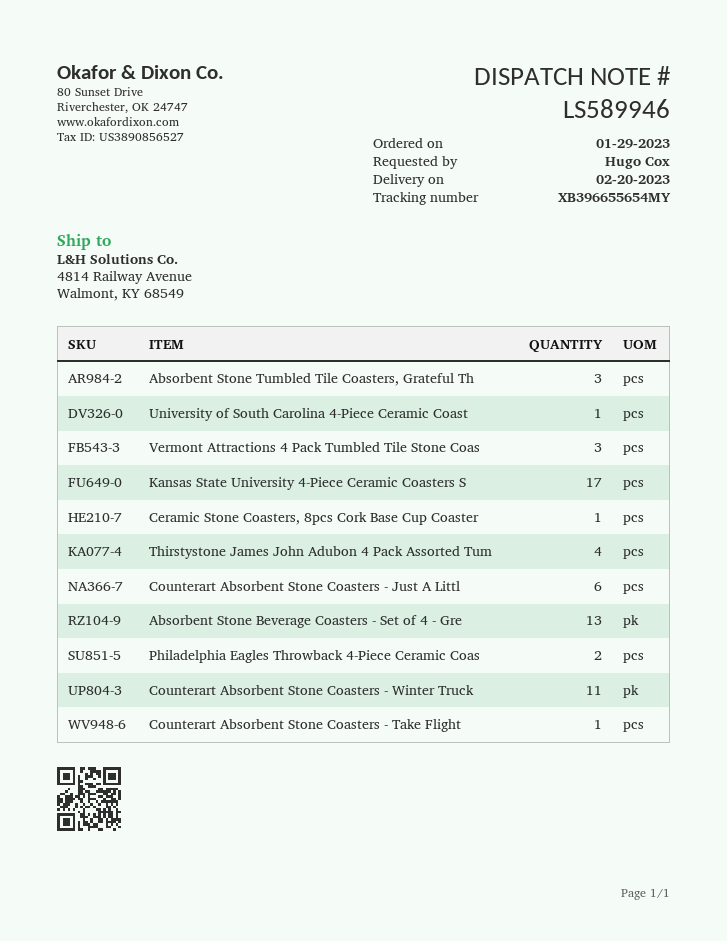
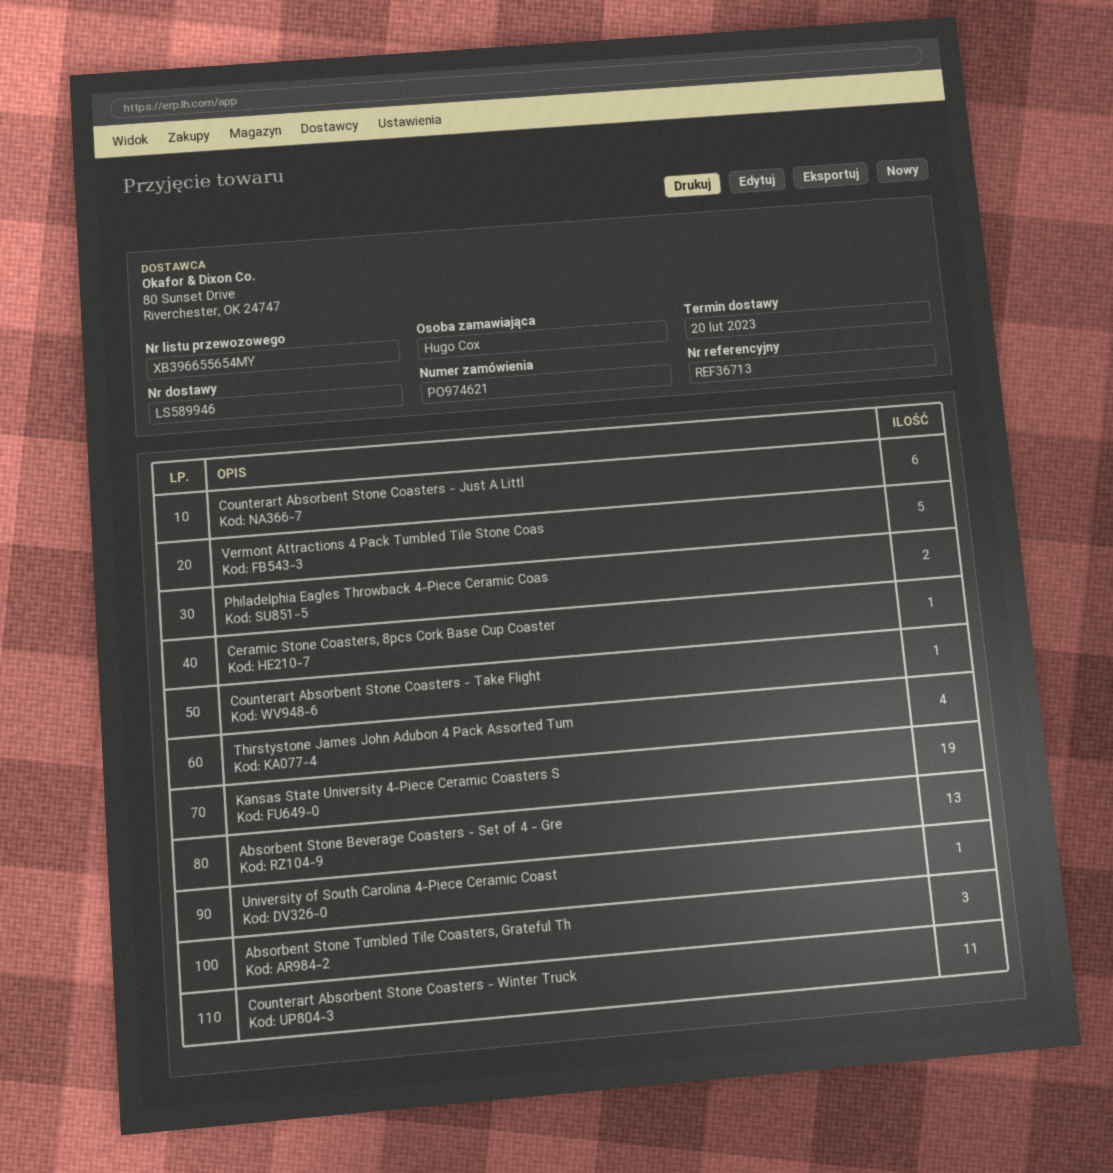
Vermont Attractions 4 Pack Tumbled Tile Stone Coas: 3 -> 5
Kansas State University 4-Piece Ceramic Coasters S: 17 -> 19

